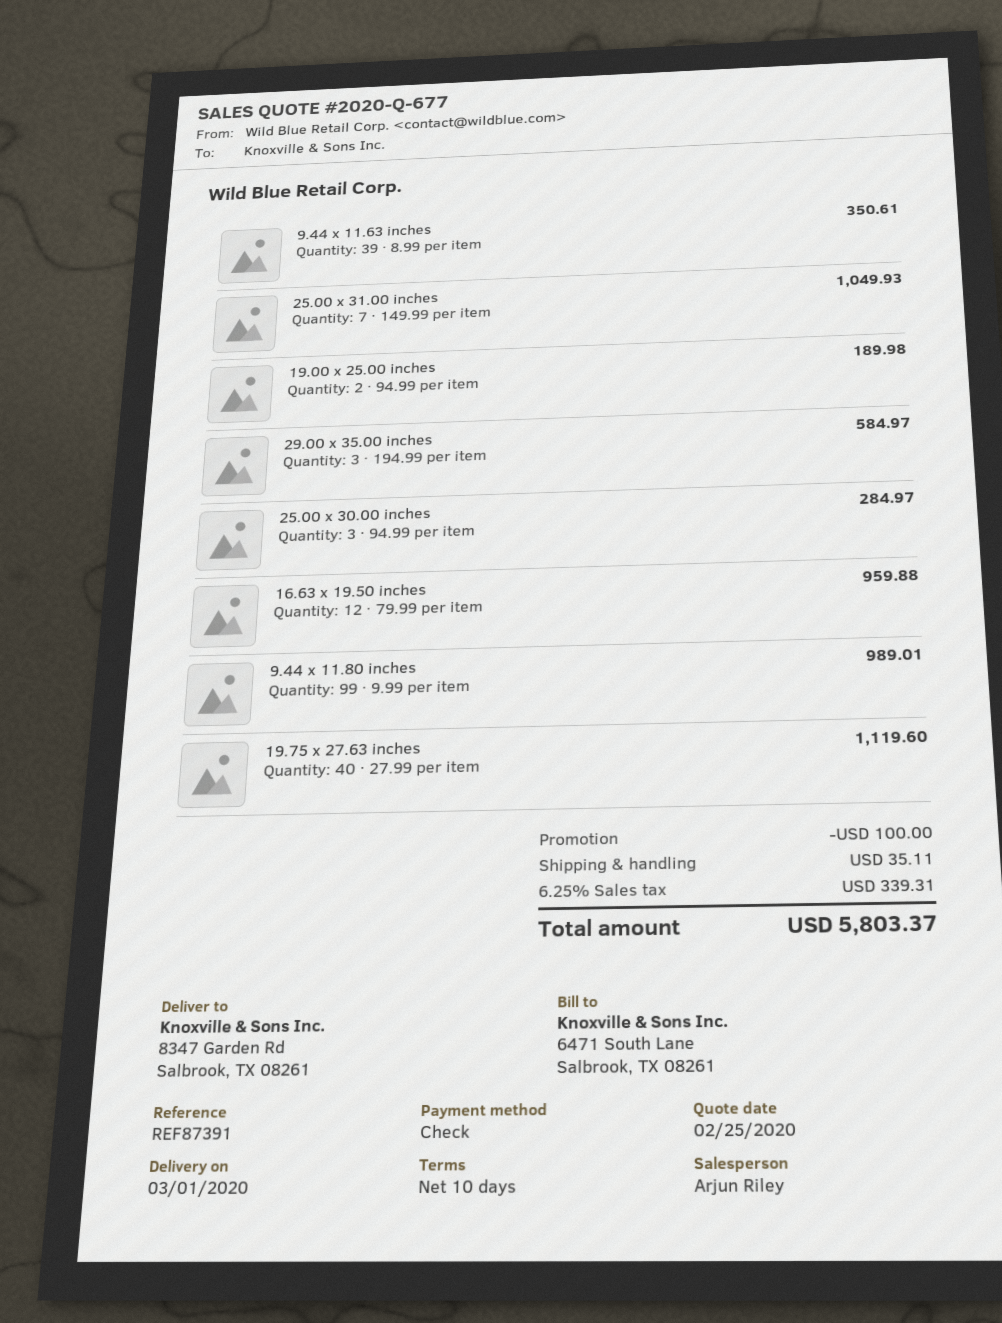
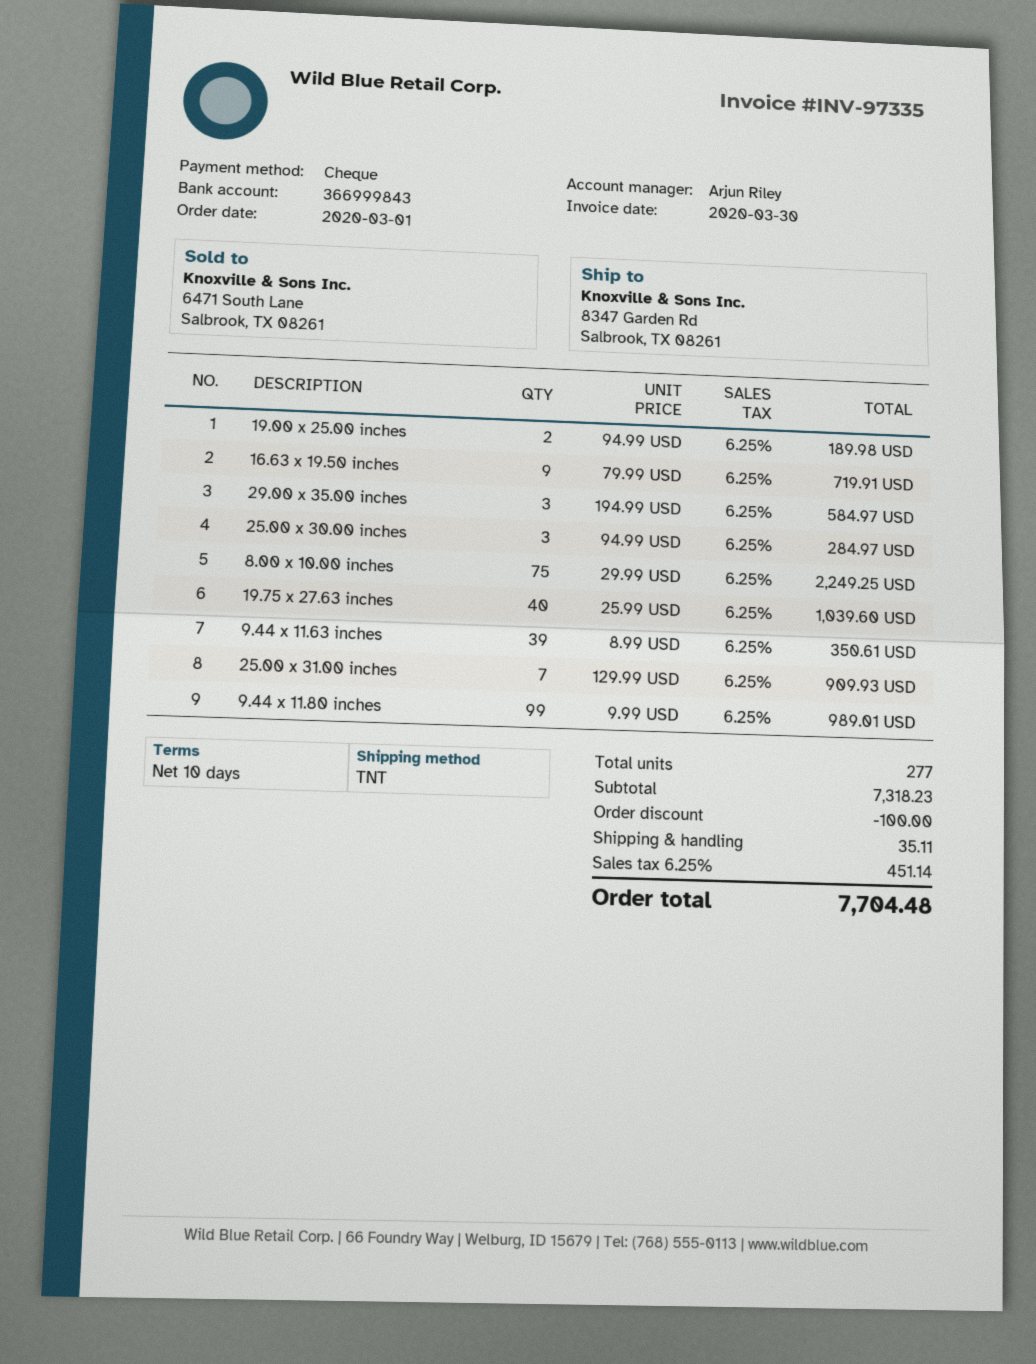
25.00 x 31.00 inches: 7 x 149.99 = 1049.93 -> 7 x 129.99 = 909.93
16.63 x 19.50 inches: 12 x 79.99 = 959.88 -> 9 x 79.99 = 719.91
19.75 x 27.63 inches: 40 x 27.99 = 1119.60 -> 40 x 25.99 = 1039.60
8.00 x 10.00 inches: none -> 75 x 29.99 = 2249.25
tax: 6.25% = 339.31 -> 6.25% = 451.14
total: 5803.37 -> 7704.48

